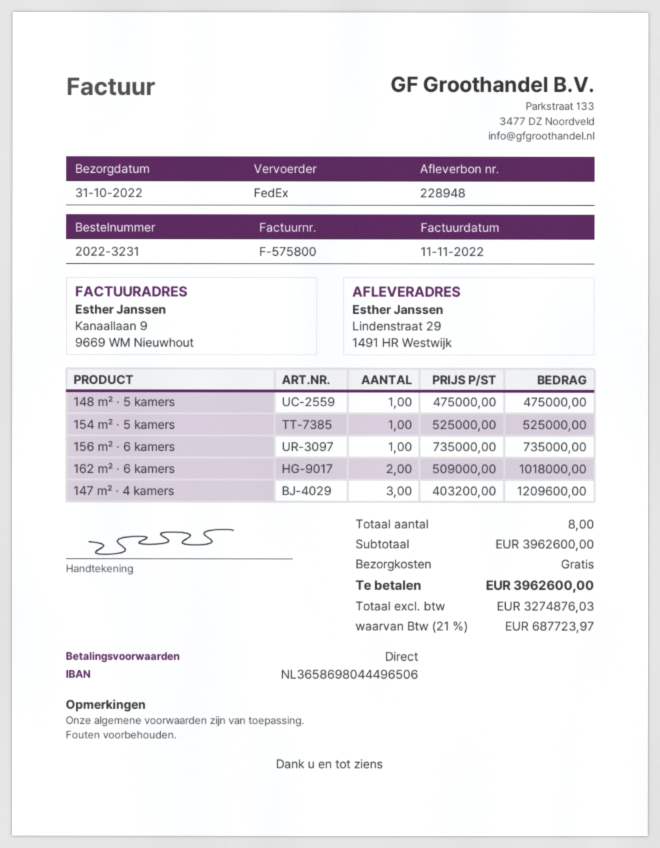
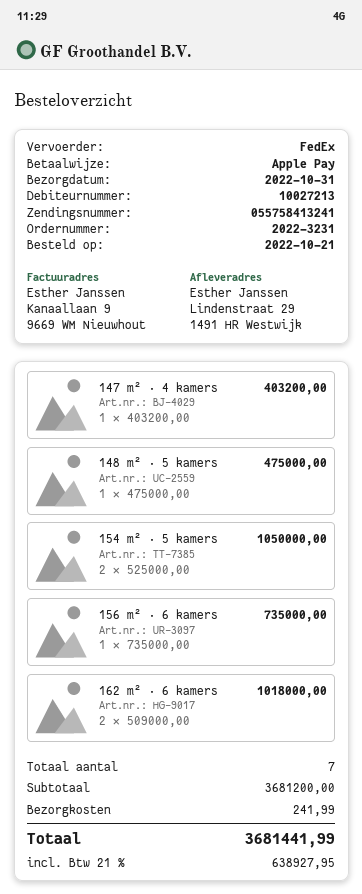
154 m² · 5 kamers: 1 x 525000.00 = 525000.00 -> 2 x 525000.00 = 1050000.00
147 m² · 4 kamers: 3 x 403200.00 = 1209600.00 -> 1 x 403200.00 = 403200.00
total quantity: 8 -> 7
subtotal: 3962600.00 -> 3681200.00
shipping: 0.00 -> 241.99
tax: 21% = 687723.97 -> 21% = 638927.95
total: 3962600.00 -> 3681441.99

